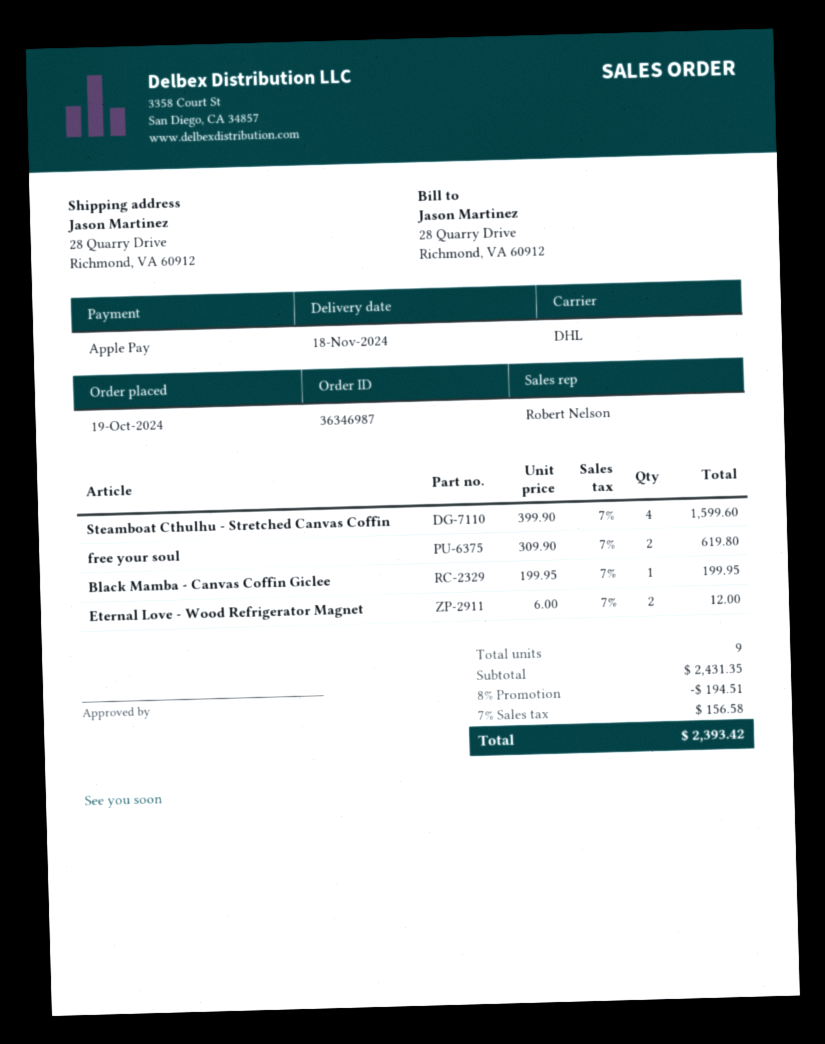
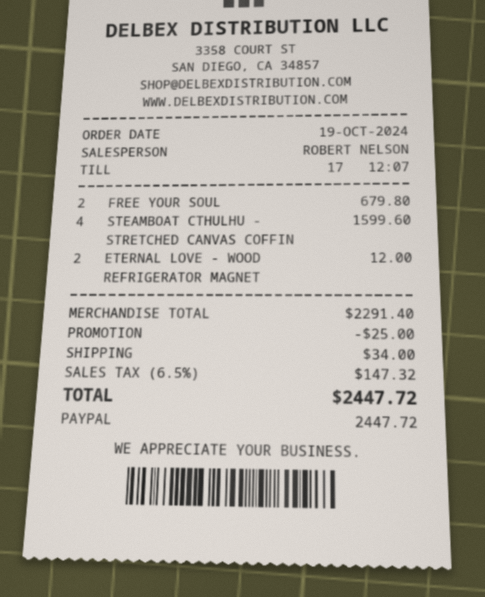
payment method: Apple Pay -> PayPal
free your soul: 2 for 619.80 -> 2 for 679.80
Black Mamba - Canvas Coffin Giclee: 1 for 199.95 -> none
subtotal: 2431.35 -> 2291.40
discount: 194.51 -> 25.00
shipping: none -> 34.00
tax: 7% = 156.58 -> 6.5% = 147.32
total: 2393.42 -> 2447.72

